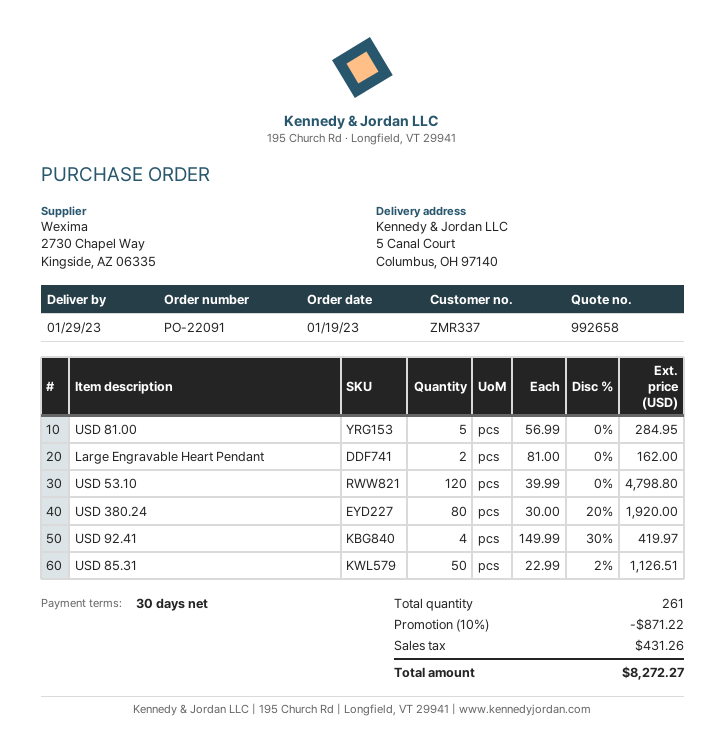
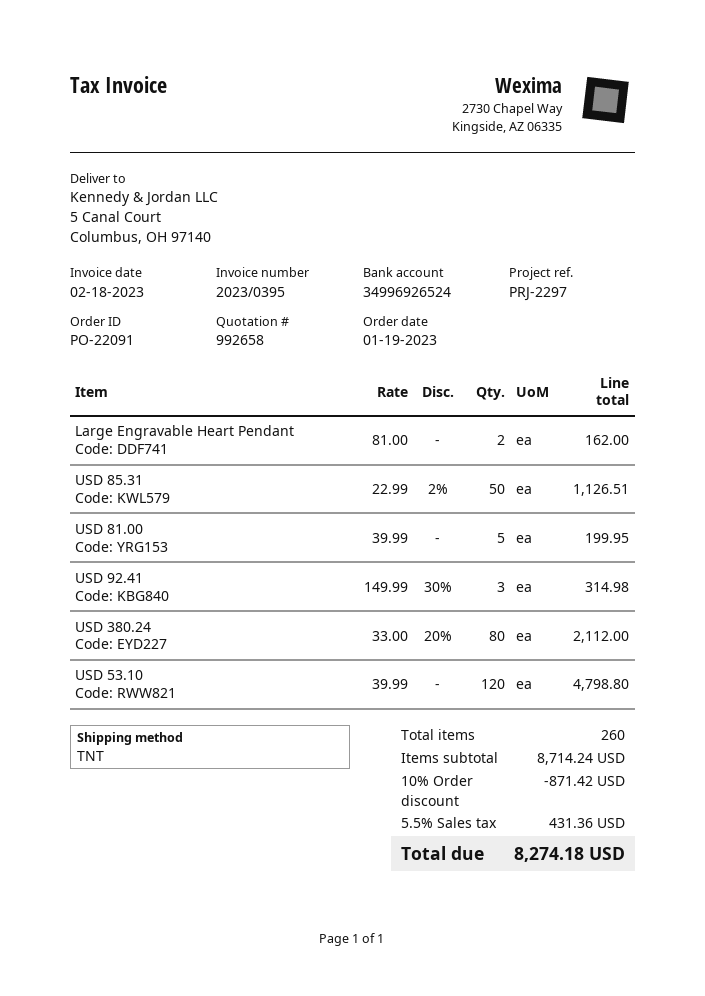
USD 81.00: 5 x 56.99 = 284.95 -> 5 x 39.99 = 199.95
USD 380.24: 80 x 30.00 - 20% = 1920.00 -> 80 x 33.00 - 20% = 2112.00
USD 92.41: 4 x 149.99 - 30% = 419.97 -> 3 x 149.99 - 30% = 314.98
total quantity: 261 -> 260
discount: 10% = 871.22 -> 10% = 871.42
tax: 431.26 -> 431.36
total: 8272.27 -> 8274.18

